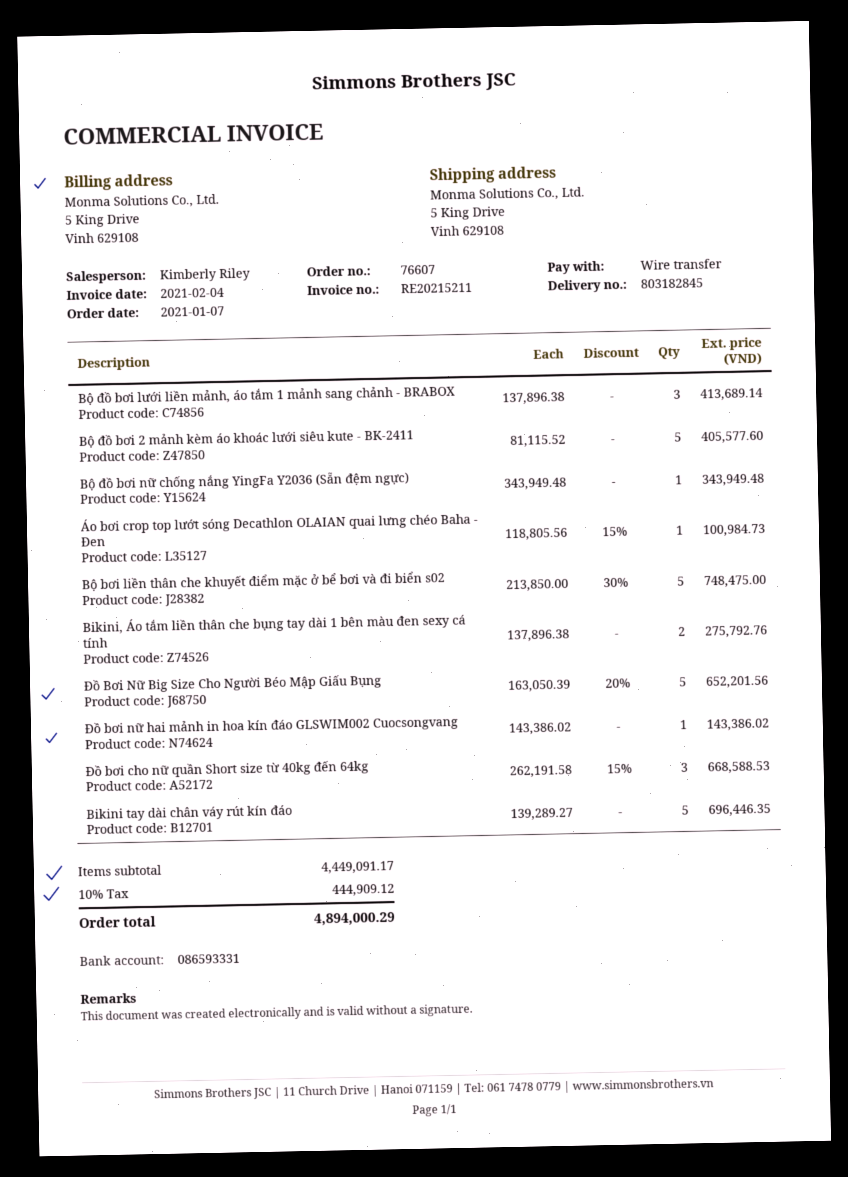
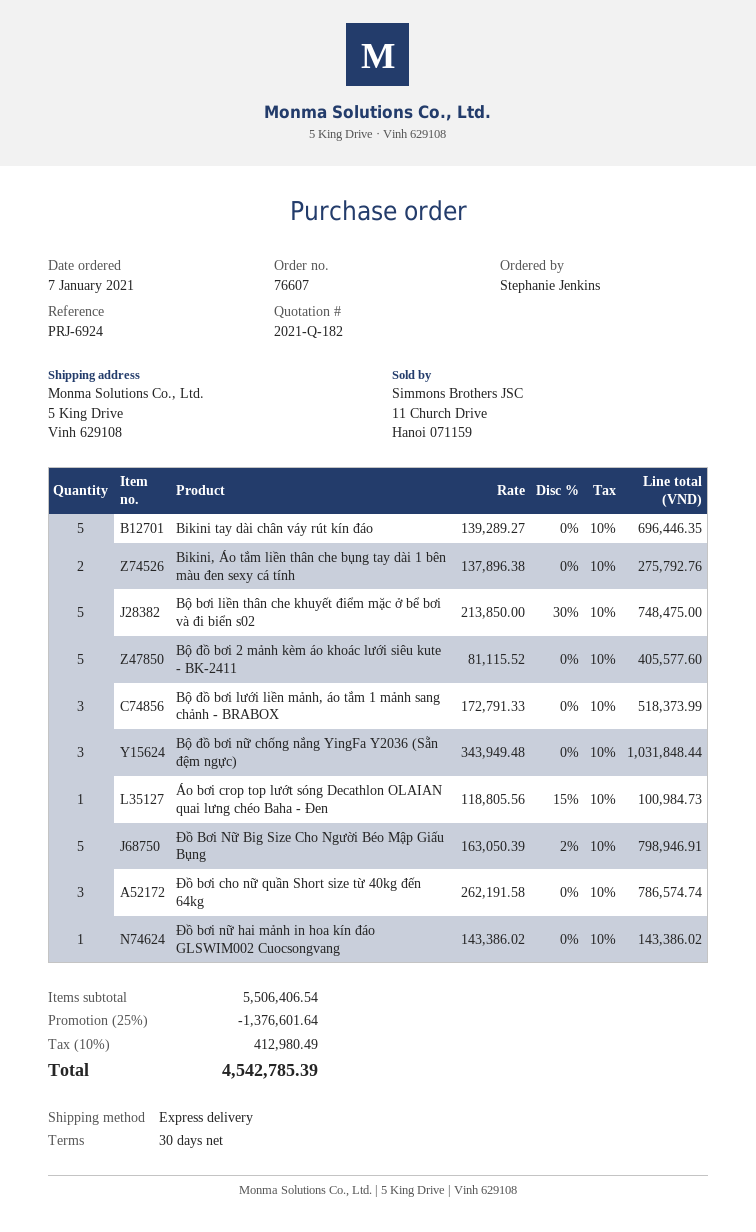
Bộ đồ bơi lưới liền mảnh, áo tắm 1 mảnh sang chảnh - BRABOX: 3 x 137896.38 = 413689.14 -> 3 x 172791.33 = 518373.99
Bộ đồ bơi nữ chống nắng YingFa Y2036 (Sẵn đệm ngực): 1 x 343949.48 = 343949.48 -> 3 x 343949.48 = 1031848.44
Đồ Bơi Nữ Big Size Cho Người Béo Mập Giấu Bụng: 5 x 163050.39 - 20% = 652201.56 -> 5 x 163050.39 - 2% = 798946.91
Đồ bơi cho nữ quần Short size từ 40kg đến 64kg: 3 x 262191.58 - 15% = 668588.53 -> 3 x 262191.58 = 786574.74
subtotal: 4449091.17 -> 5506406.54
discount: none -> 25% = 1376601.64
tax: 10% = 444909.12 -> 10% = 412980.49
total: 4894000.29 -> 4542785.39

